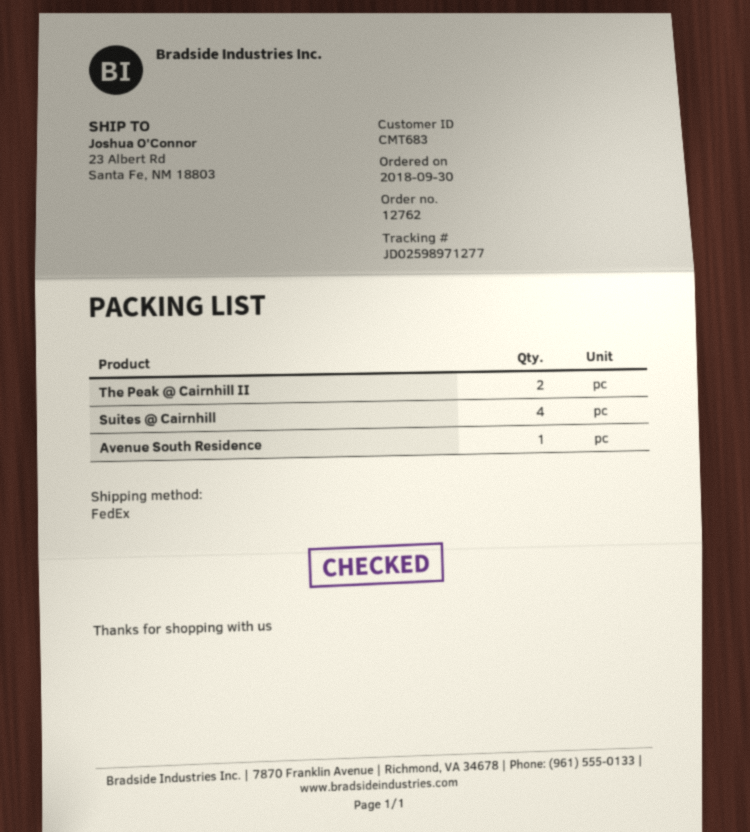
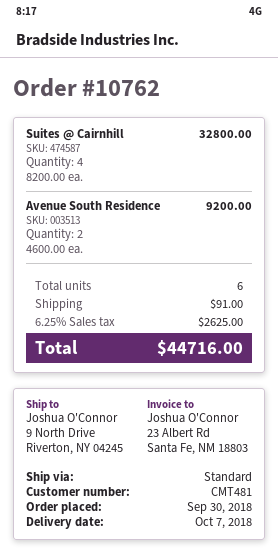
order number: 12762 -> 10762
customer number: CMT683 -> CMT481
shipping method: FedEx -> standard
ship to: 23 Albert Rd, Santa Fe, NM 18803 -> 9 North Drive, Riverton, NY 04245
The Peak @ Cairnhill II: 2 -> none
Avenue South Residence: 1 -> 2

